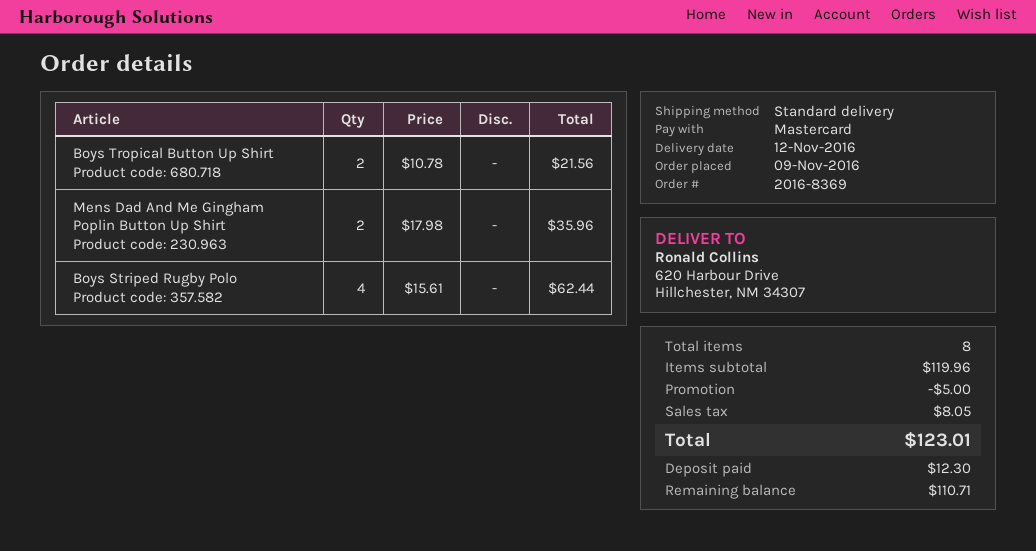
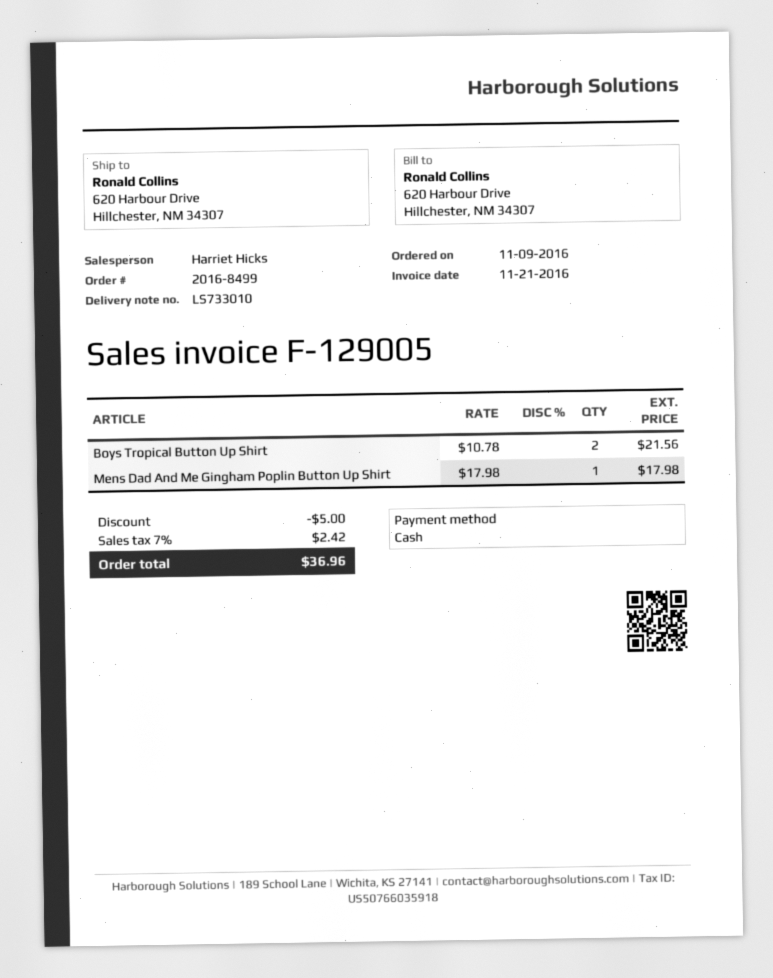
order number: 2016-8369 -> 2016-8499
payment method: Mastercard -> cash
Mens Dad And Me Gingham Poplin Button Up Shirt: 2 x 17.98 = 35.96 -> 1 x 17.98 = 17.98
Boys Striped Rugby Polo: 4 x 15.61 = 62.44 -> none
tax: 8.05 -> 2.42
total: 123.01 -> 36.96

